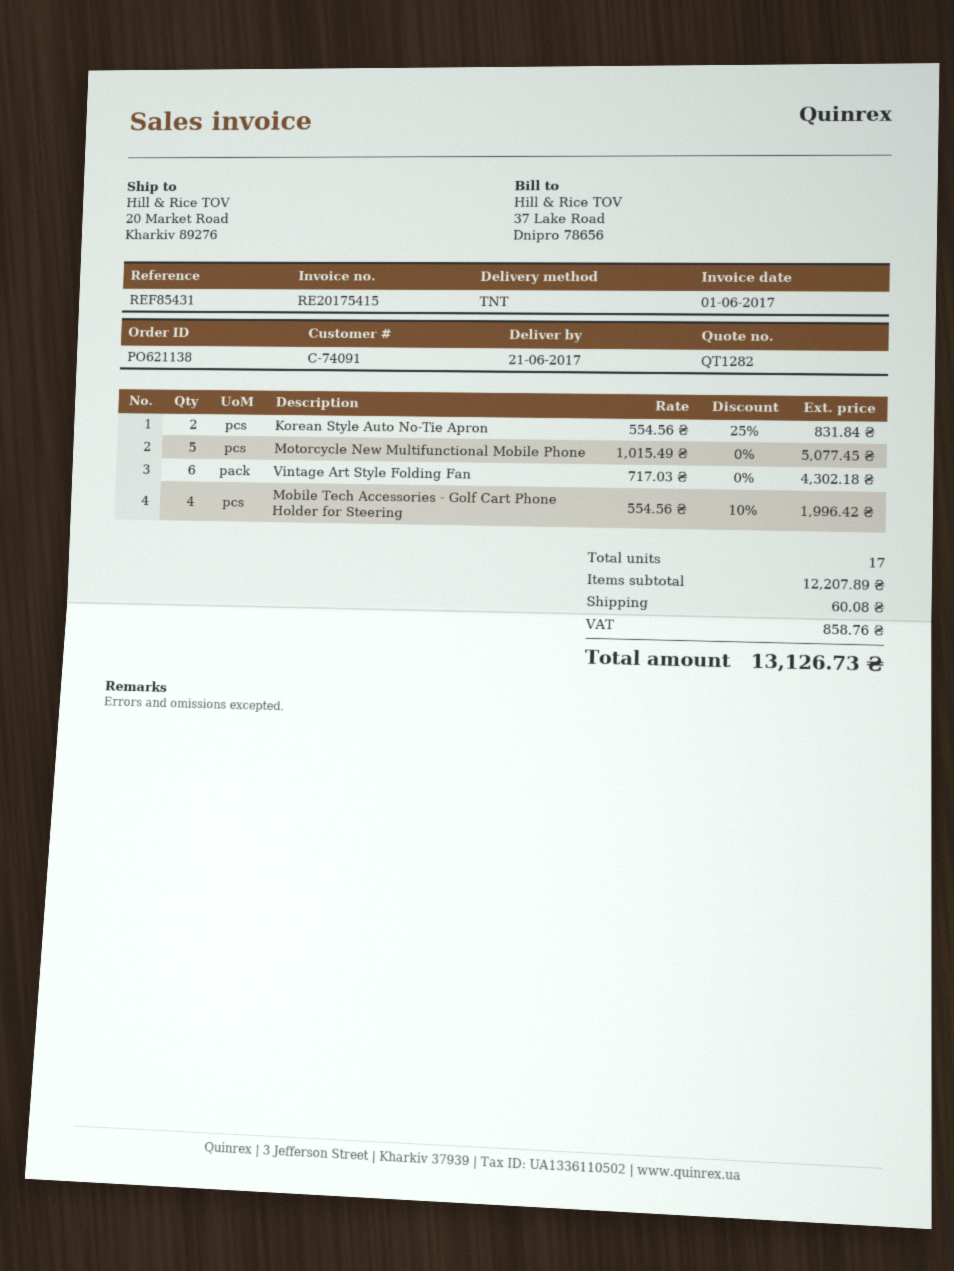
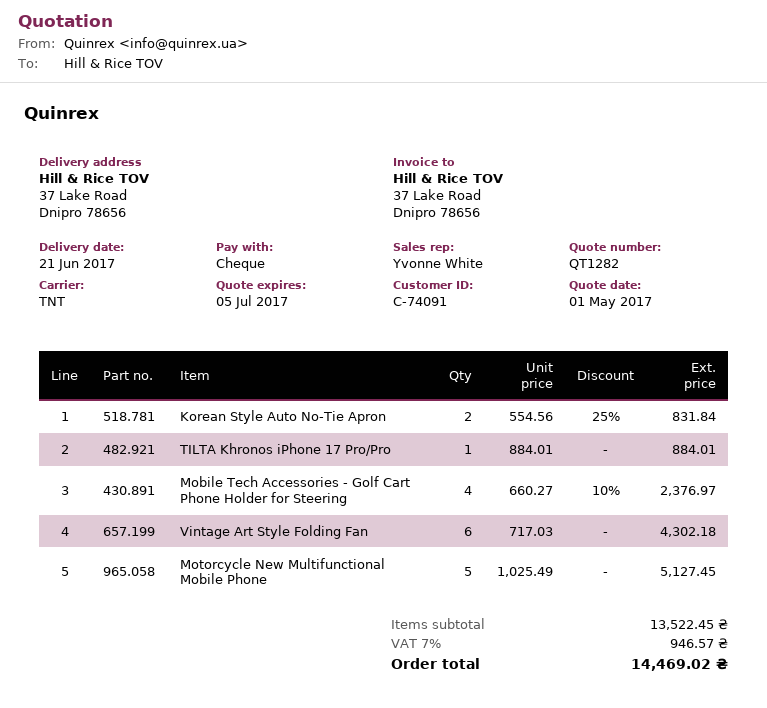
ship to: 20 Market Road, Kharkiv 89276 -> 37 Lake Road, Dnipro 78656
Motorcycle New Multifunctional Mobile Phone: 5 x 1015.49 = 5077.45 -> 5 x 1025.49 = 5127.45
Mobile Tech Accessories - Golf Cart Phone Holder for Steering: 4 x 554.56 - 10% = 1996.42 -> 4 x 660.27 - 10% = 2376.97
TILTA Khronos iPhone 17 Pro/Pro: none -> 1 x 884.01 = 884.01
subtotal: 12207.89 -> 13522.45
shipping: 60.08 -> none
tax: 858.76 -> 946.57
total: 13126.73 -> 14469.02

